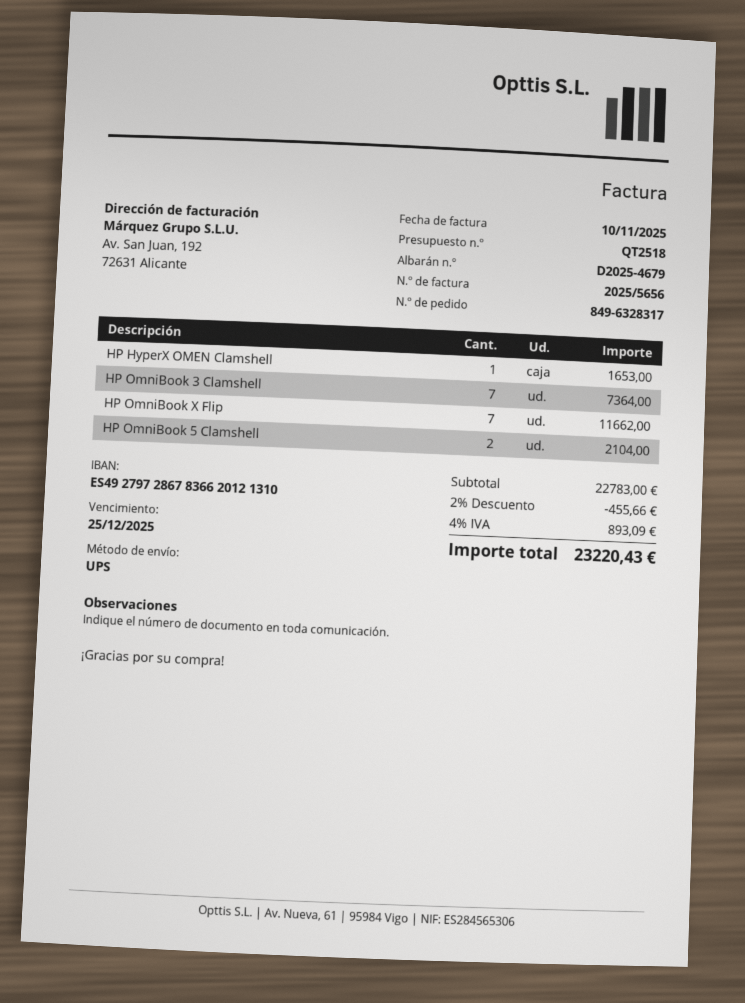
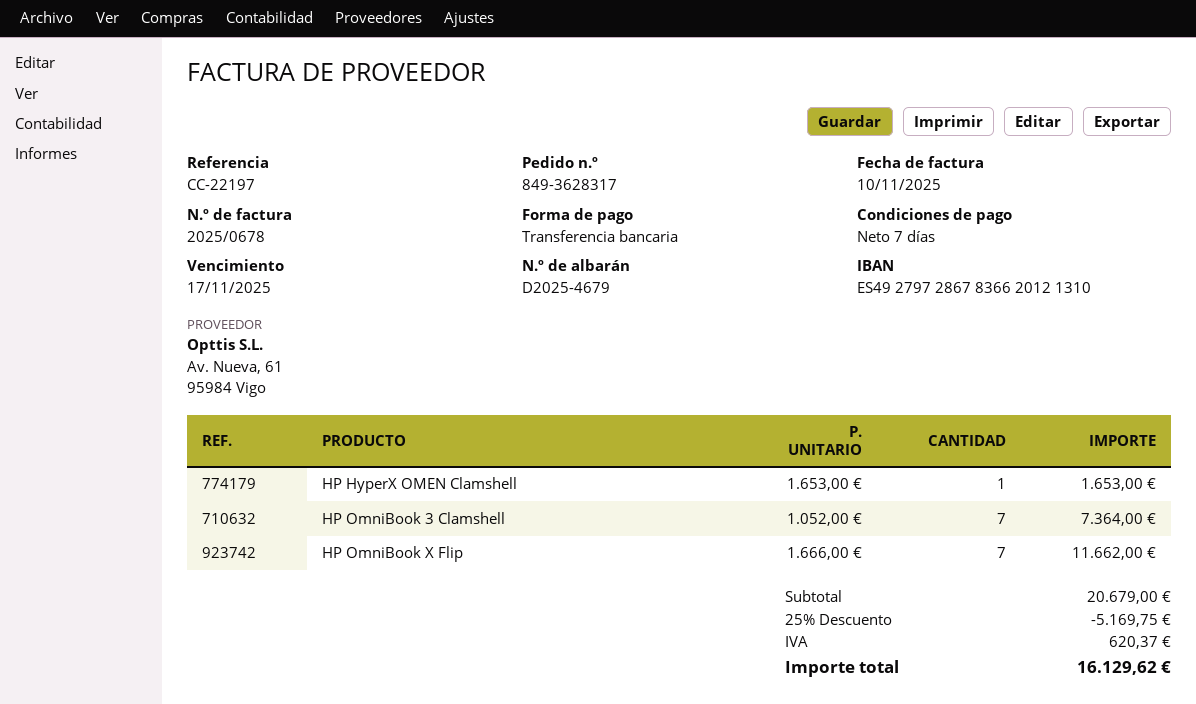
order number: 849-6328317 -> 849-3628317
invoice number: 2025/5656 -> 2025/0678
due date: 2025-12-25 -> 2025-11-17
HP OmniBook 5 Clamshell: 2 for 2104.00 -> none
subtotal: 22783.00 -> 20679.00
discount: 2% = 455.66 -> 25% = 5169.75
tax: 893.09 -> 620.37
total: 23220.43 -> 16129.62

